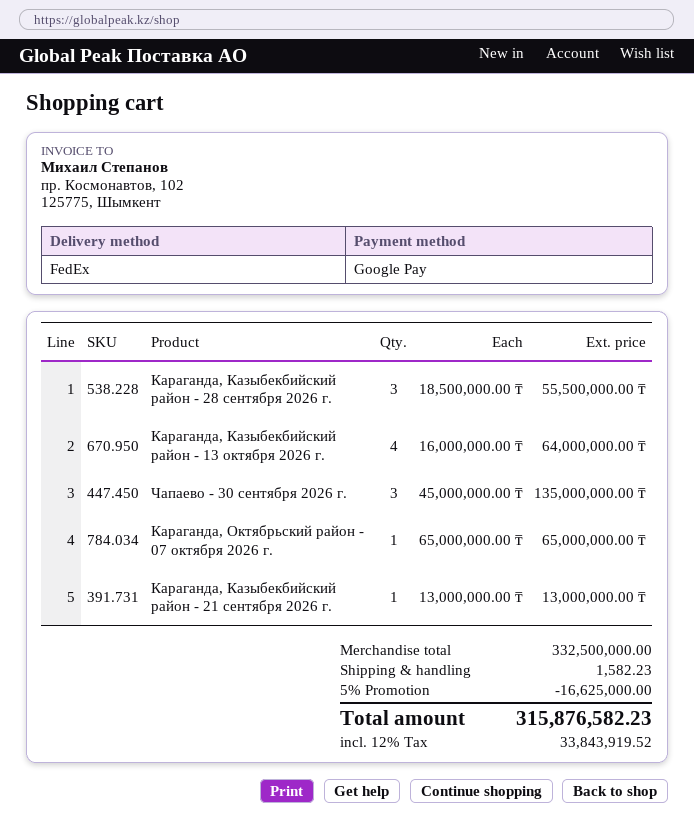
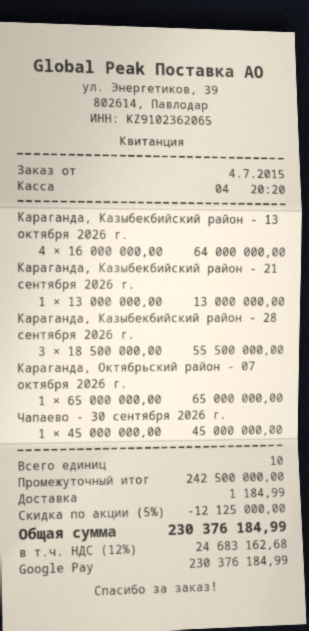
Чапаево - 30 сентября 2026 г.: 3 x 45000000.00 = 135000000.00 -> 1 x 45000000.00 = 45000000.00
subtotal: 332500000.00 -> 242500000.00
discount: 5% = 16625000.00 -> 5% = 12125000.00
shipping: 1582.23 -> 1184.99
tax: 12% = 33843919.52 -> 12% = 24683162.68
total: 315876582.23 -> 230376184.99

